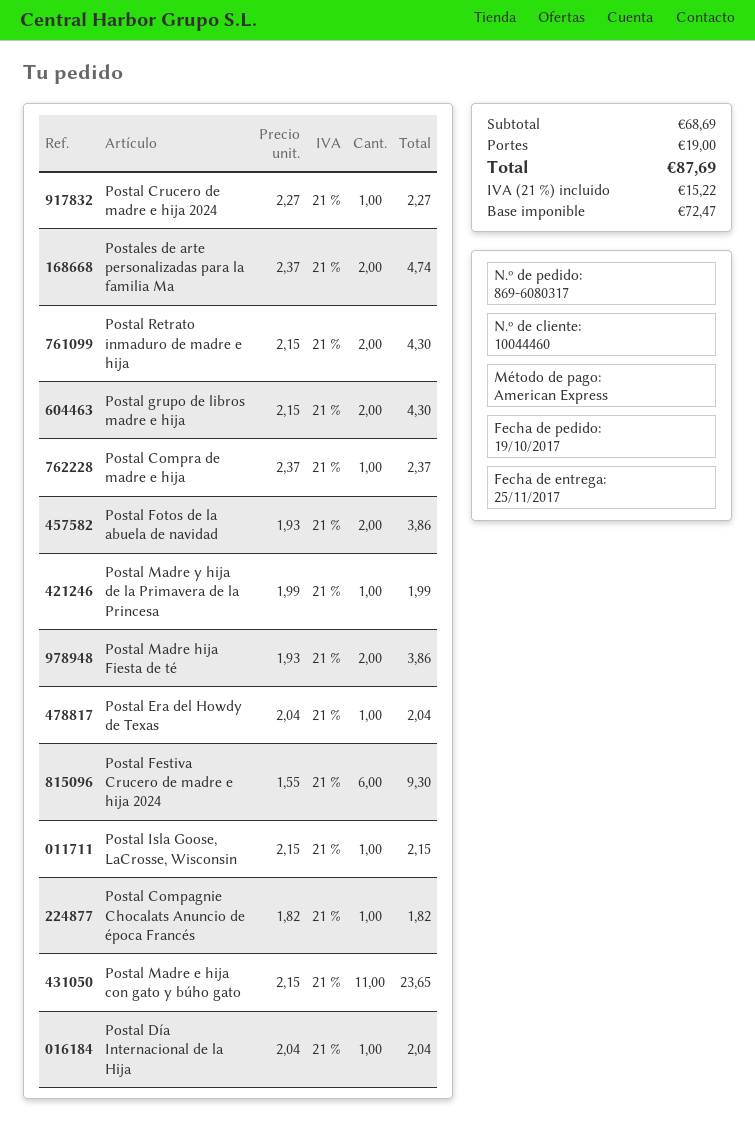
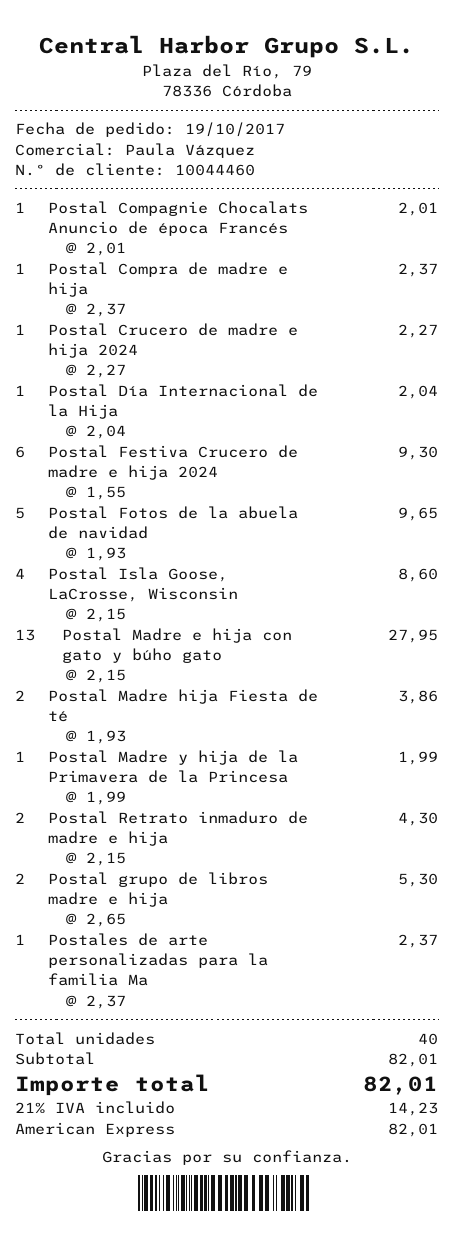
Postales de arte personalizadas para la familia Ma: 2 x 2.37 = 4.74 -> 1 x 2.37 = 2.37
Postal grupo de libros madre e hija: 2 x 2.15 = 4.30 -> 2 x 2.65 = 5.30
Postal Fotos de la abuela de navidad: 2 x 1.93 = 3.86 -> 5 x 1.93 = 9.65
Postal Era del Howdy de Texas: 1 x 2.04 = 2.04 -> none
Postal Isla Goose, LaCrosse, Wisconsin: 1 x 2.15 = 2.15 -> 4 x 2.15 = 8.60
Postal Compagnie Chocalats Anuncio de época Francés: 1 x 1.82 = 1.82 -> 1 x 2.01 = 2.01
Postal Madre e hija con gato y búho gato: 11 x 2.15 = 23.65 -> 13 x 2.15 = 27.95
subtotal: 68.69 -> 82.01
shipping: 19.00 -> none
tax: 21% = 15.22 -> 21% = 14.23
total: 87.69 -> 82.01

